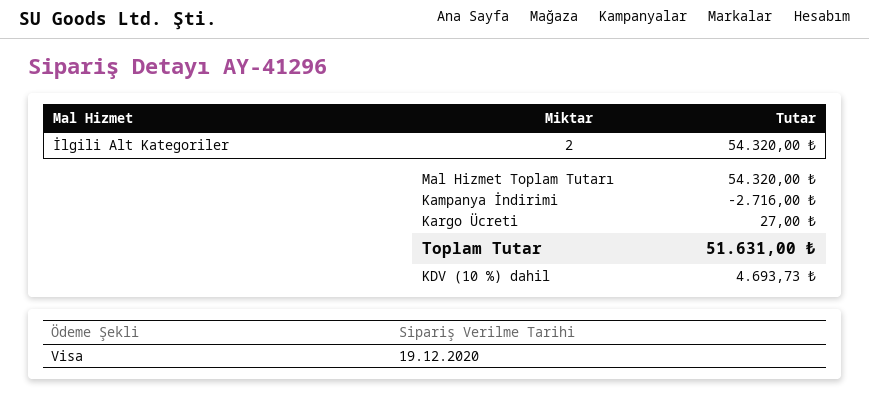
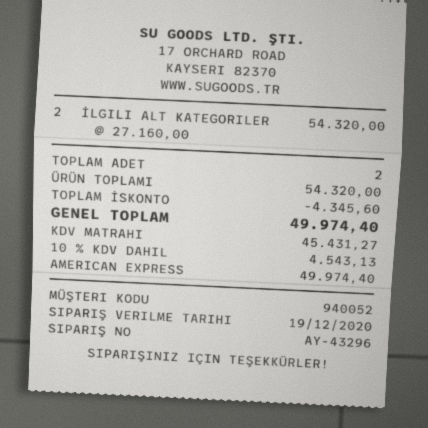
order number: AY-41296 -> AY-43296
payment method: Visa -> American Express
discount: 2716.00 -> 4345.60
shipping: 27.00 -> none
tax: 10% = 4693.73 -> 10% = 4543.13
total: 51631.00 -> 49974.40

